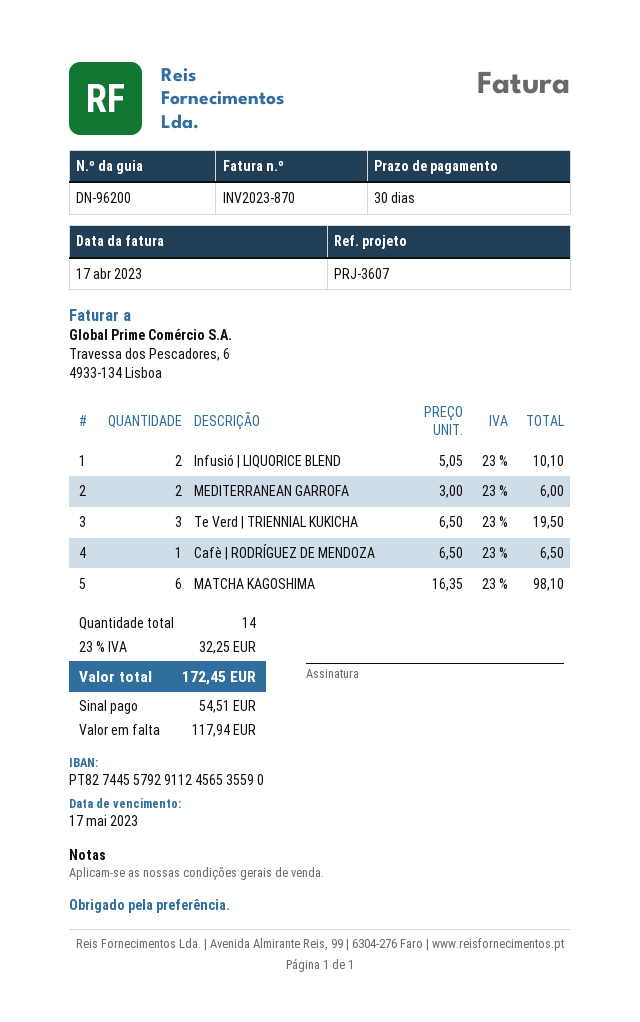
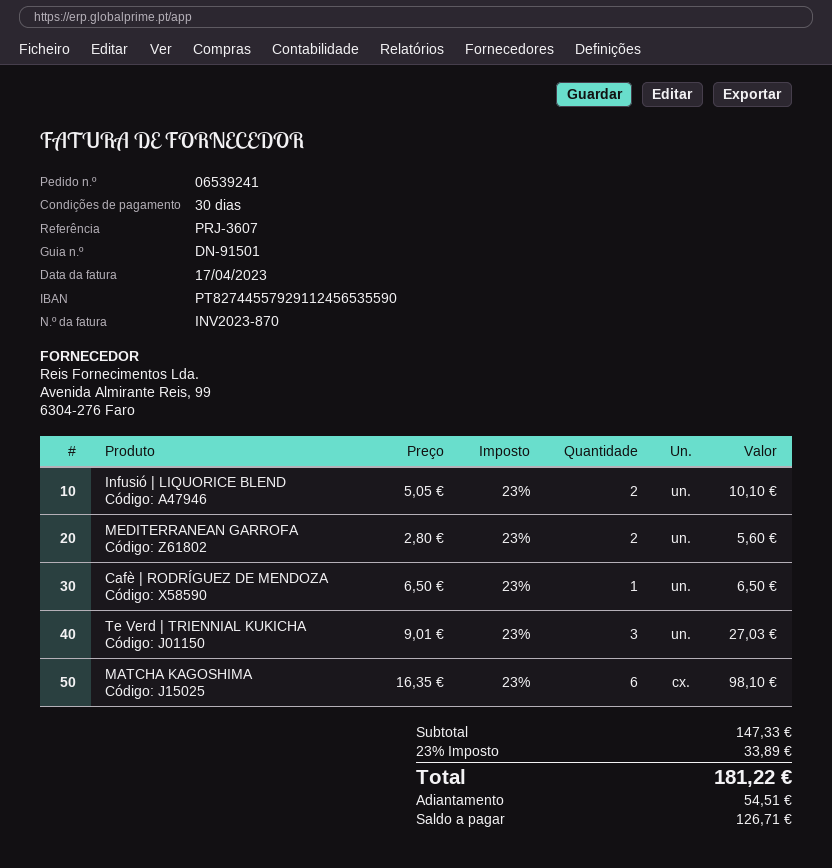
delivery note number: DN-96200 -> DN-91501
MEDITERRANEAN GARROFA: 2 x 3.00 = 6.00 -> 2 x 2.80 = 5.60
Te Verd | TRIENNIAL KUKICHA: 3 x 6.50 = 19.50 -> 3 x 9.01 = 27.03
tax: 23% = 32.25 -> 23% = 33.89
total: 172.45 -> 181.22
balance: 117.94 -> 126.71

